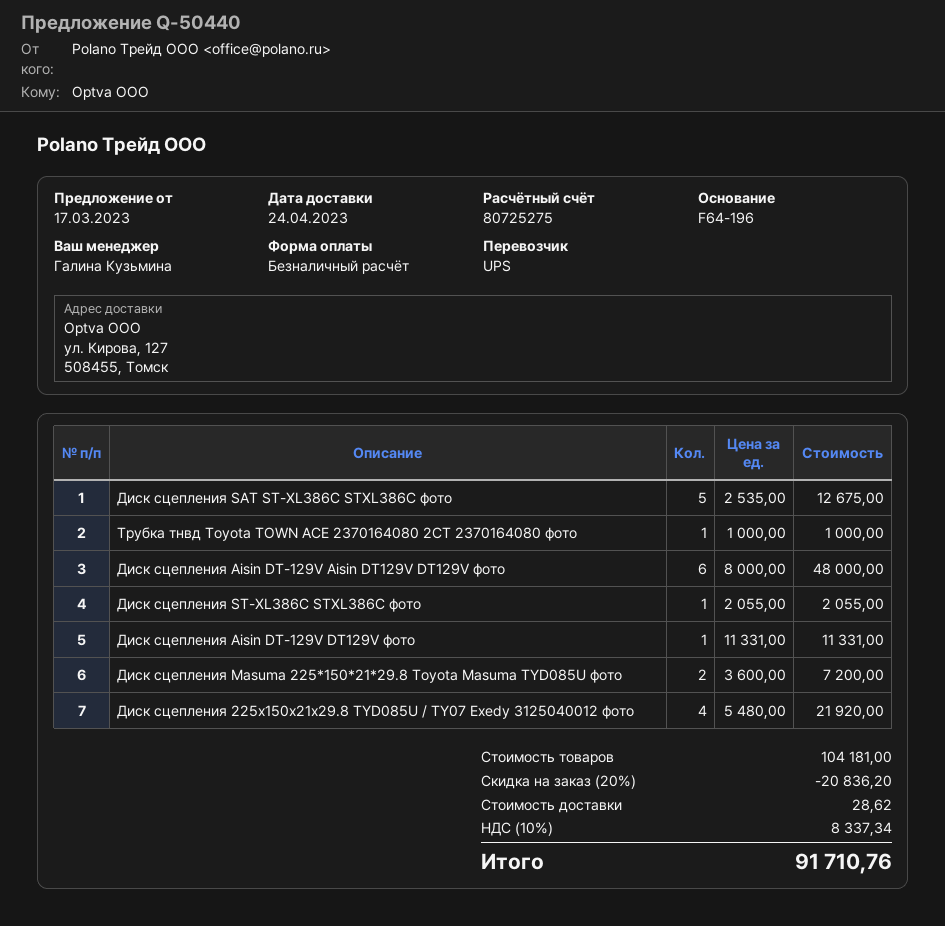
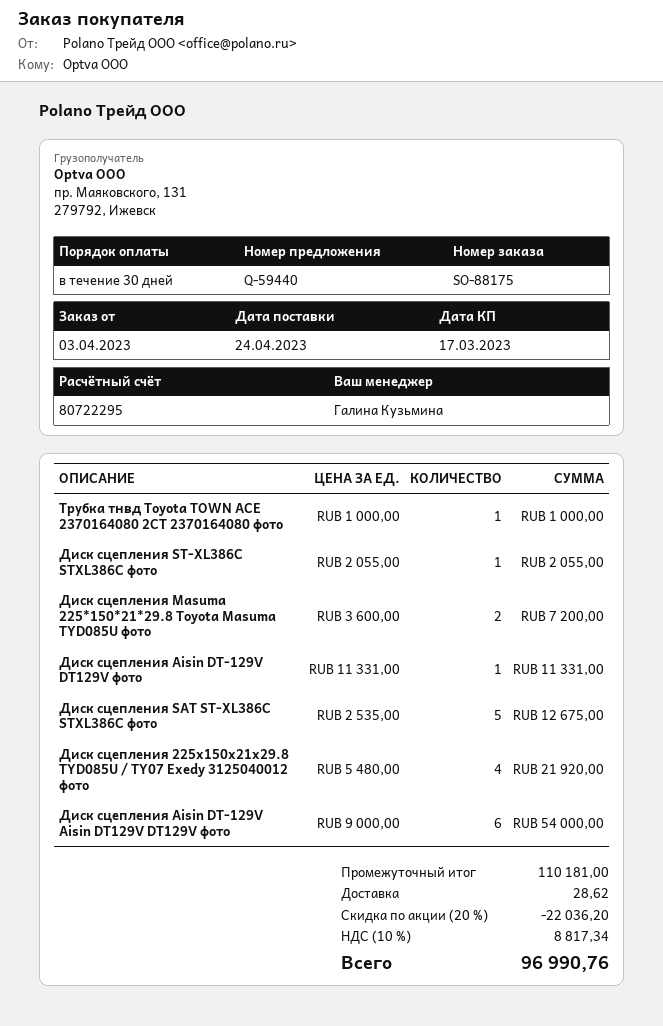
quote number: Q-50440 -> Q-59440
bank account: 80725275 -> 80722295
ship to: ул. Кирова, 127, 508455, Томск -> пр. Маяковского, 131, 279792, Ижевск
Диск сцепления Aisin DT-129V Aisin DT129V DT129V фото: 6 x 8000.00 = 48000.00 -> 6 x 9000.00 = 54000.00
subtotal: 104181.00 -> 110181.00
discount: 20% = 20836.20 -> 20% = 22036.20
tax: 10% = 8337.34 -> 10% = 8817.34
total: 91710.76 -> 96990.76

